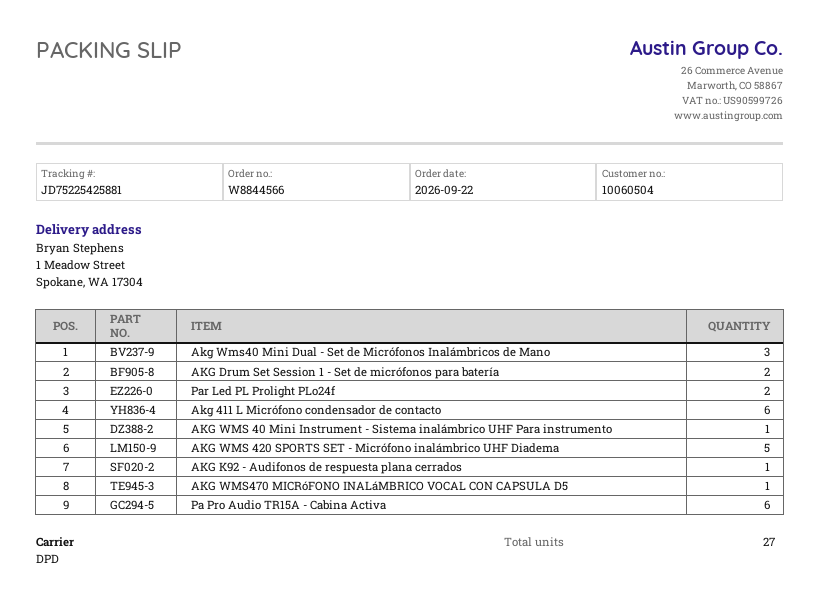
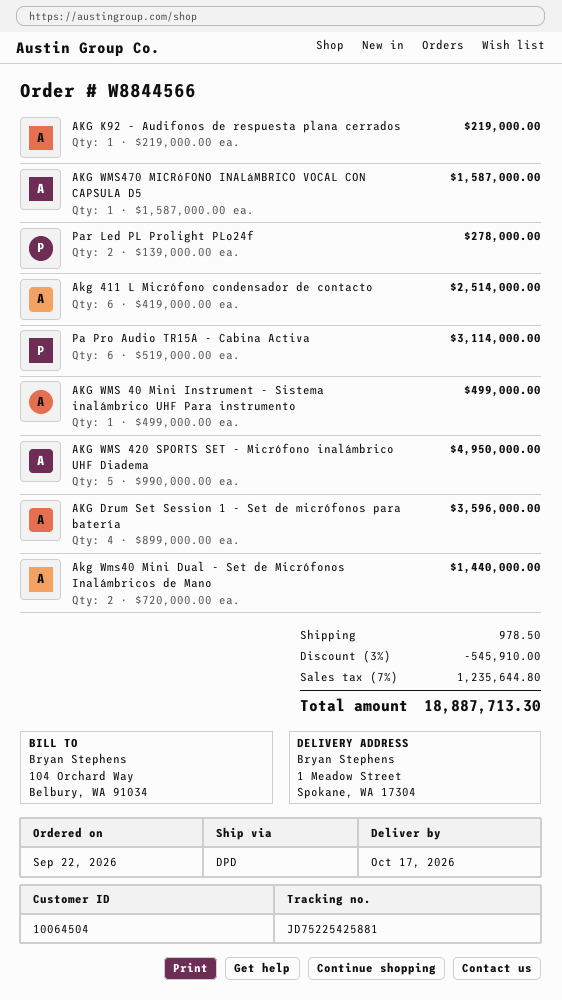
customer number: 10060504 -> 10064504
Akg Wms40 Mini Dual - Set de Micrófonos Inalámbricos de Mano: 3 -> 2
AKG Drum Set Session 1 - Set de micrófonos para batería: 2 -> 4

